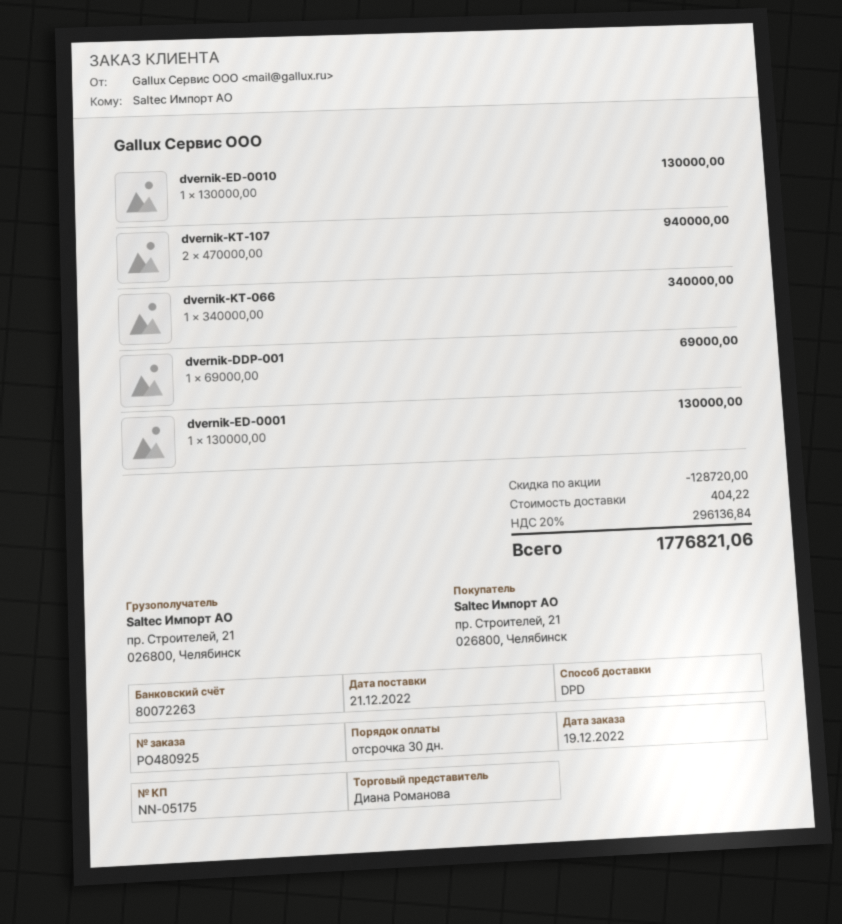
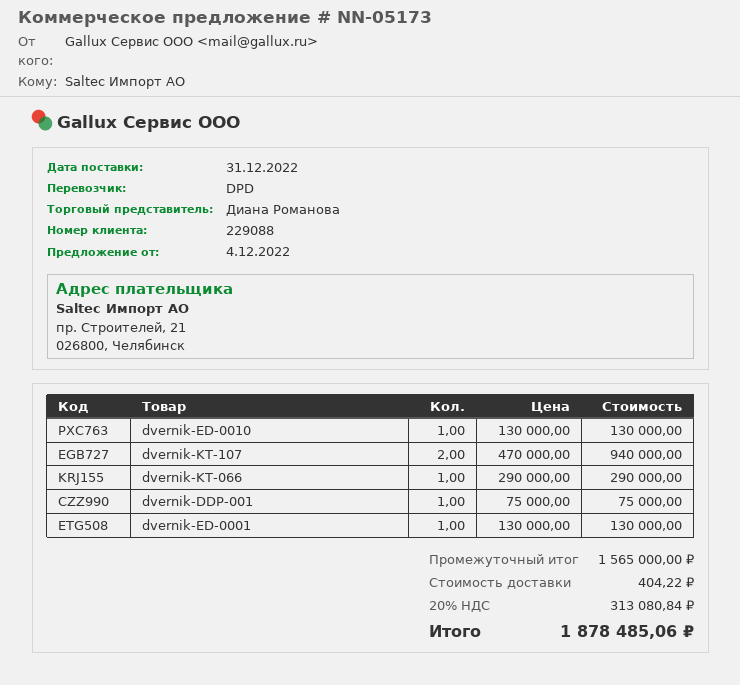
quote number: NN-05175 -> NN-05173
delivery date: 2022-12-21 -> 2022-12-31
dvernik-KT-066: 1 x 340000.00 = 340000.00 -> 1 x 290000.00 = 290000.00
dvernik-DDP-001: 1 x 69000.00 = 69000.00 -> 1 x 75000.00 = 75000.00
discount: 128720.00 -> none
tax: 20% = 296136.84 -> 20% = 313080.84
total: 1776821.06 -> 1878485.06

